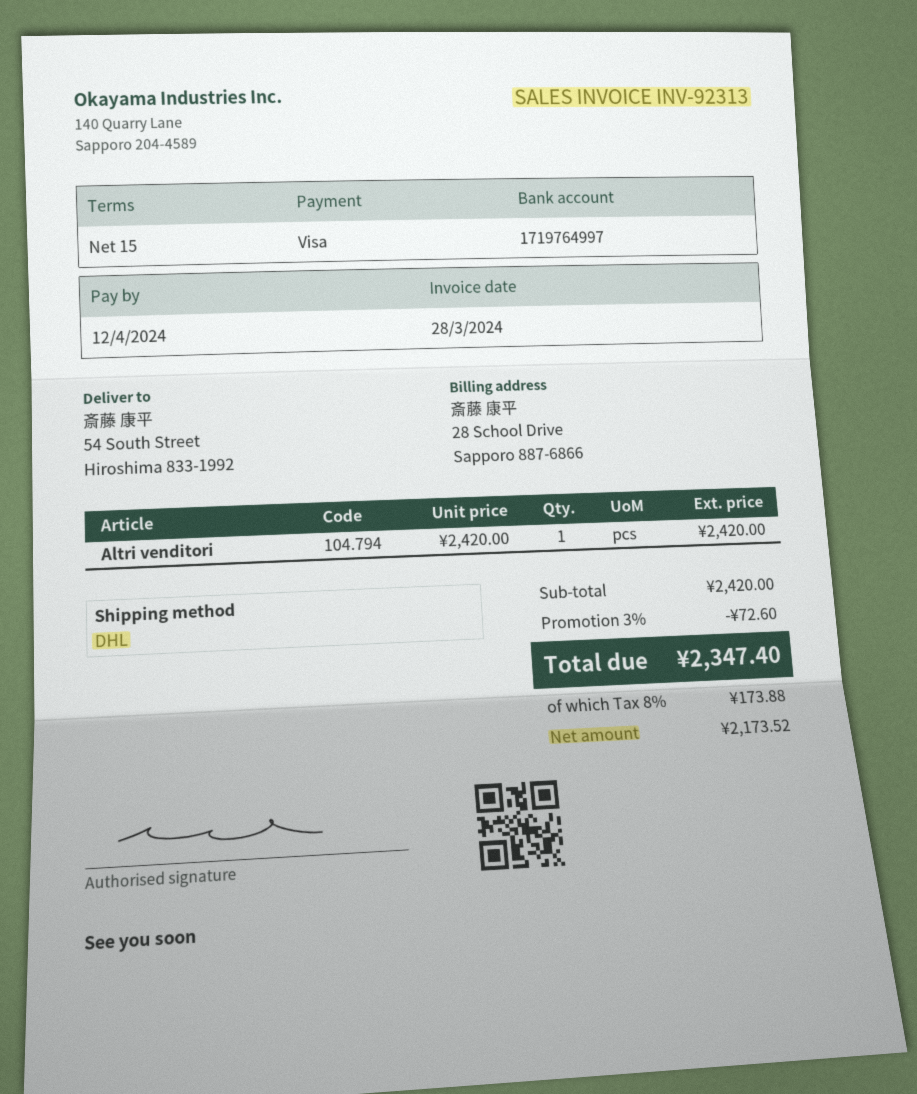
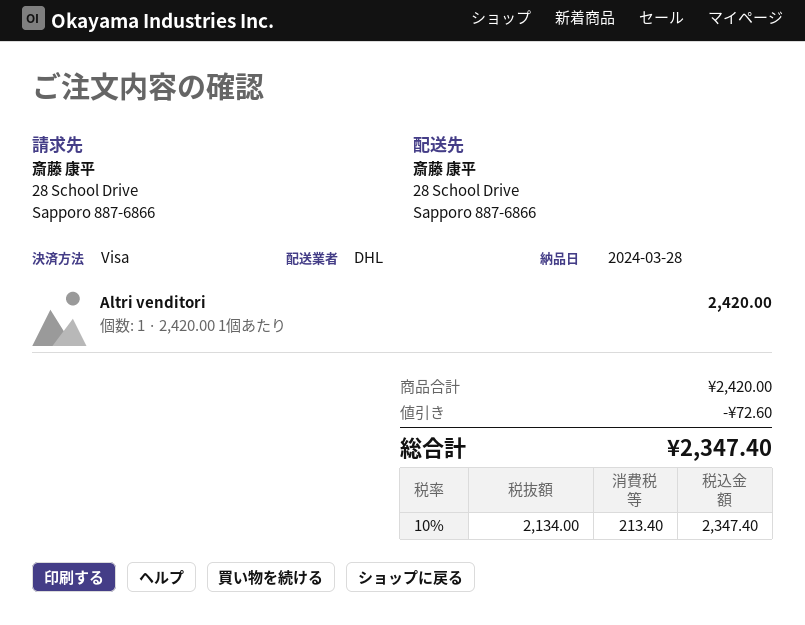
ship to: 54 South Street, Hiroshima 833-1992 -> 28 School Drive, Sapporo 887-6866
net: 2173.52 -> 2134.00
tax: 8% = 173.88 -> 10% = 213.40

